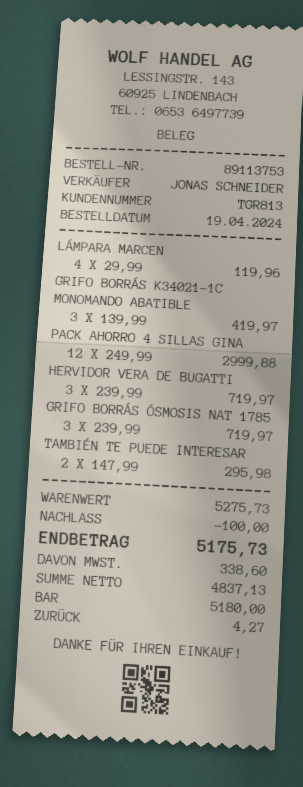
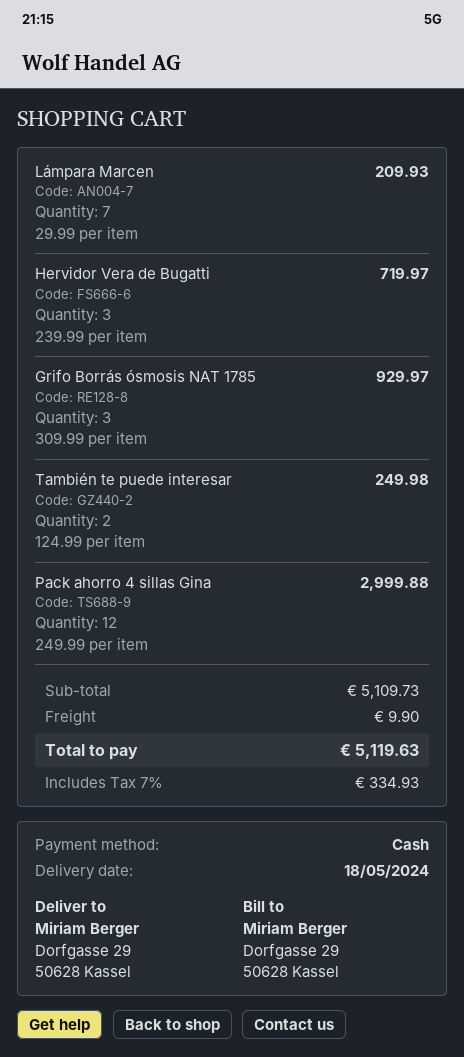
LÁMPARA MARCEN: 4 x 29.99 = 119.96 -> 7 x 29.99 = 209.93
GRIFO BORRÁS K34021-1C MONOMANDO ABATIBLE: 3 x 139.99 = 419.97 -> none
GRIFO BORRÁS ÓSMOSIS NAT 1785: 3 x 239.99 = 719.97 -> 3 x 309.99 = 929.97
TAMBIÉN TE PUEDE INTERESAR: 2 x 147.99 = 295.98 -> 2 x 124.99 = 249.98
subtotal: 5275.73 -> 5109.73
discount: 100.00 -> none
shipping: none -> 9.90
tax: 338.60 -> 334.93
total: 5175.73 -> 5119.63

